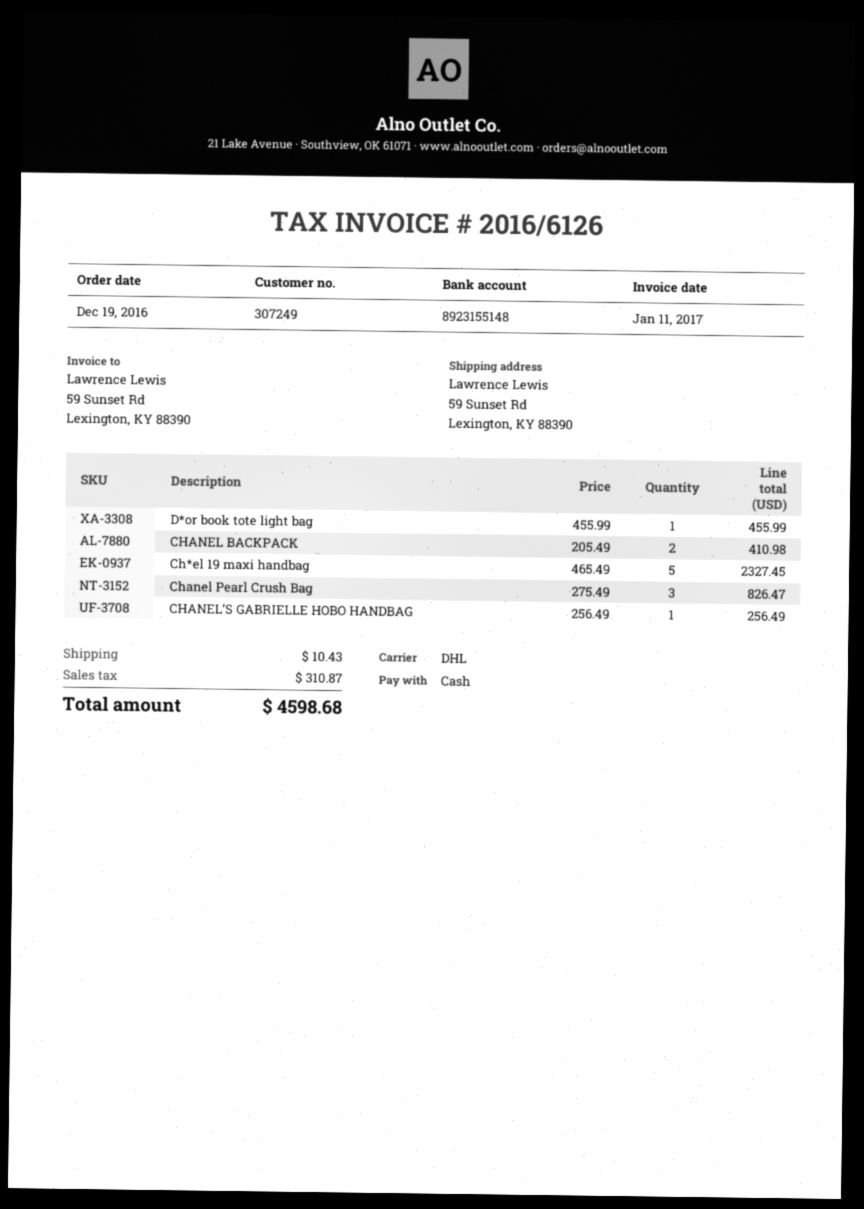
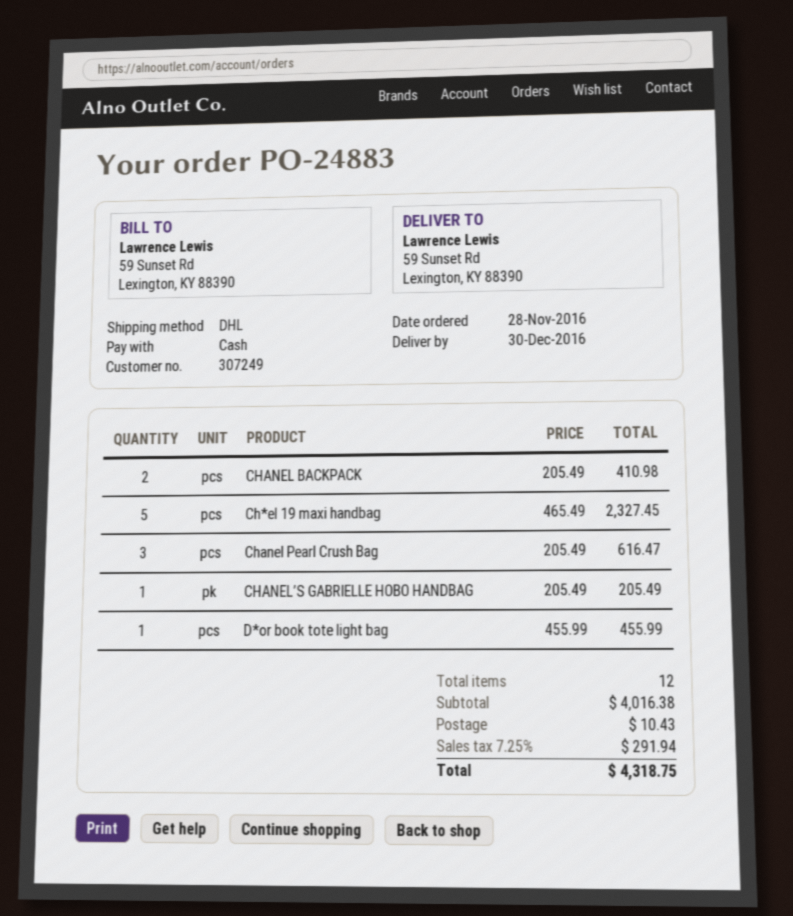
order date: 2016-12-19 -> 2016-11-28
Chanel Pearl Crush Bag: 3 x 275.49 = 826.47 -> 3 x 205.49 = 616.47
CHANEL’S GABRIELLE HOBO HANDBAG: 1 x 256.49 = 256.49 -> 1 x 205.49 = 205.49
tax: 310.87 -> 291.94
total: 4598.68 -> 4318.75

